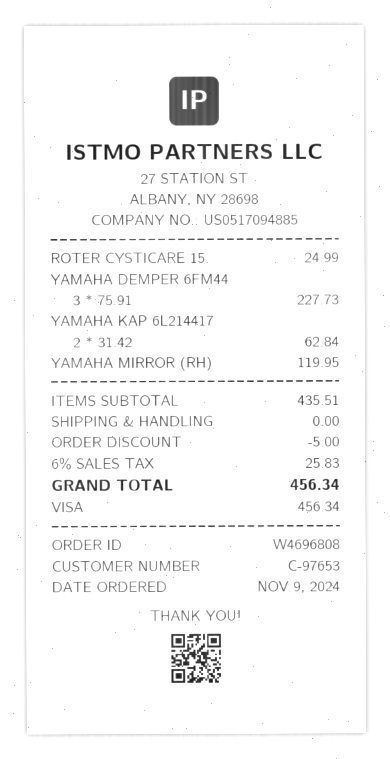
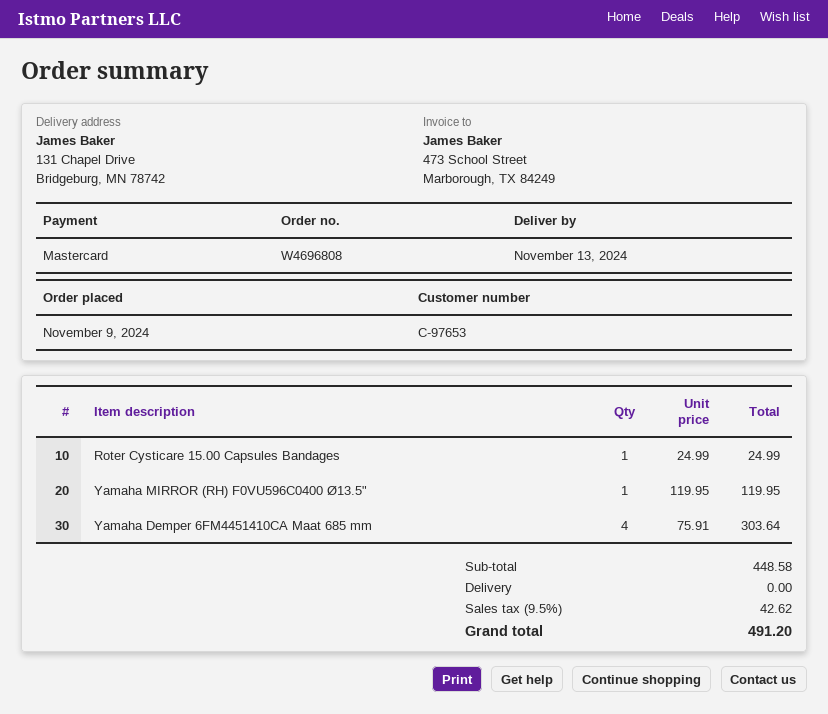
payment method: Visa -> Mastercard
YAMAHA DEMPER 6FM44: 3 x 75.91 = 227.73 -> 4 x 75.91 = 303.64
YAMAHA KAP 6L214417: 2 x 31.42 = 62.84 -> none
subtotal: 435.51 -> 448.58
discount: 5.00 -> none
tax: 6% = 25.83 -> 9.5% = 42.62
total: 456.34 -> 491.20

